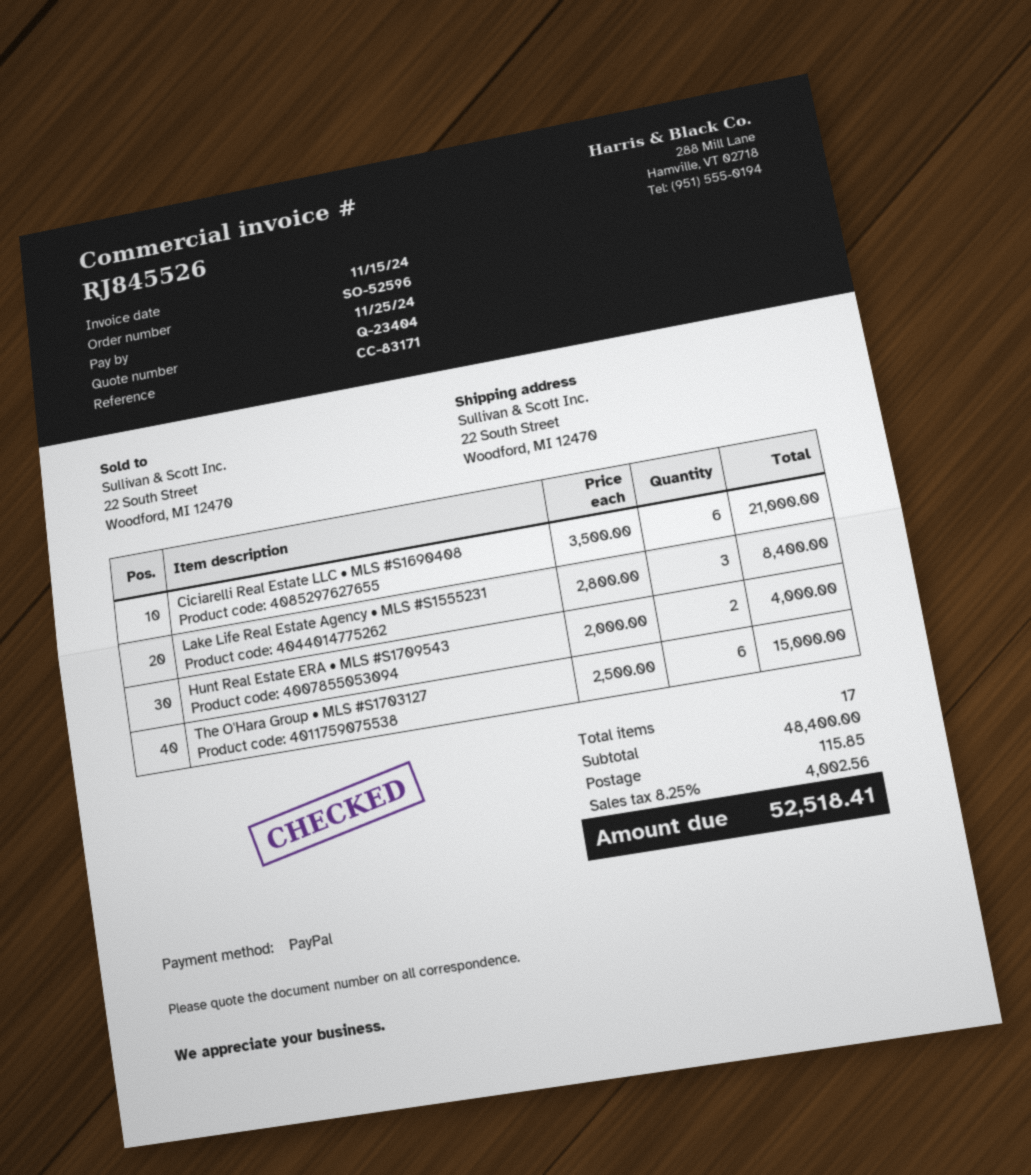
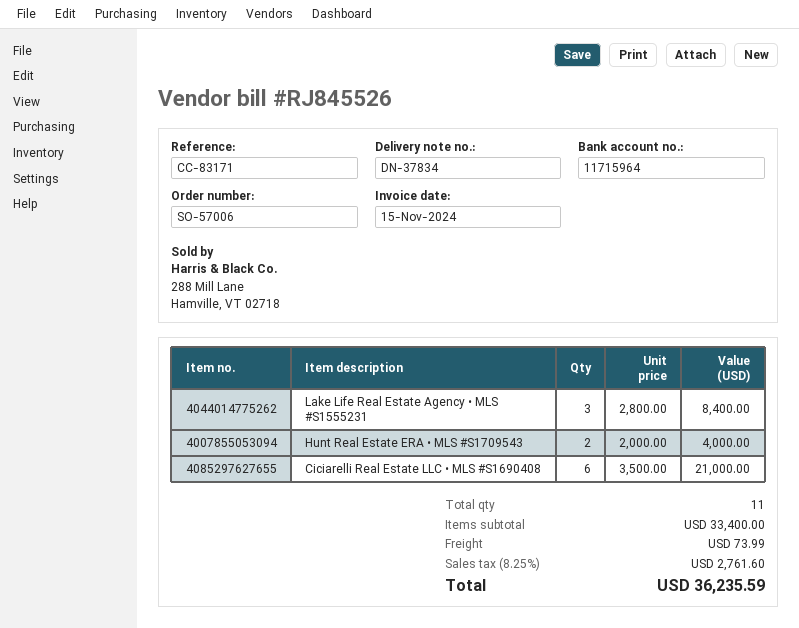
order number: SO-52596 -> SO-57006
The O'Hara Group • MLS #S1703127: 6 x 2500.00 = 15000.00 -> none
total quantity: 17 -> 11
subtotal: 48400.00 -> 33400.00
shipping: 115.85 -> 73.99
tax: 8.25% = 4002.56 -> 8.25% = 2761.60
total: 52518.41 -> 36235.59

